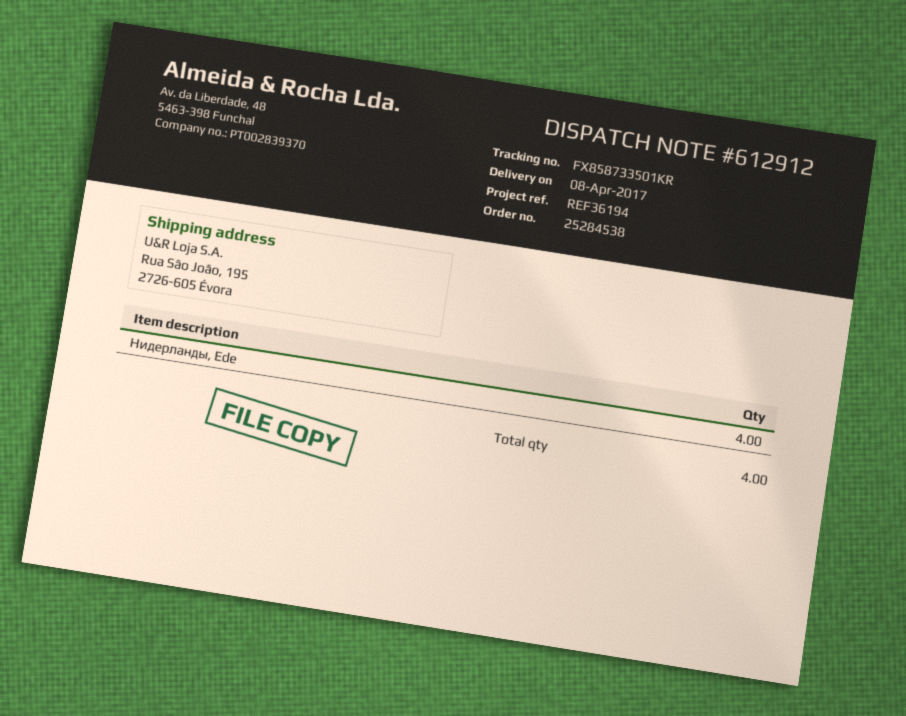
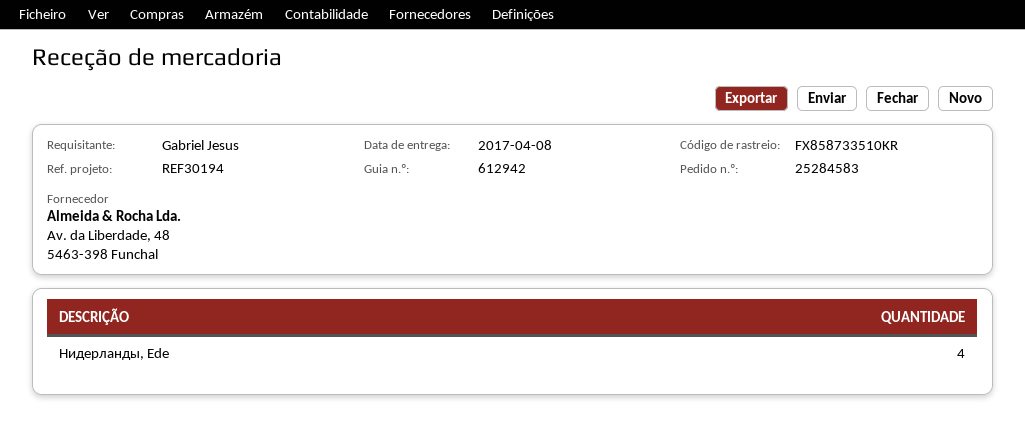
order number: 25284538 -> 25284583
delivery note number: 612912 -> 612942
reference: REF36194 -> REF30194
tracking number: FX858733501KR -> FX858733510KR

